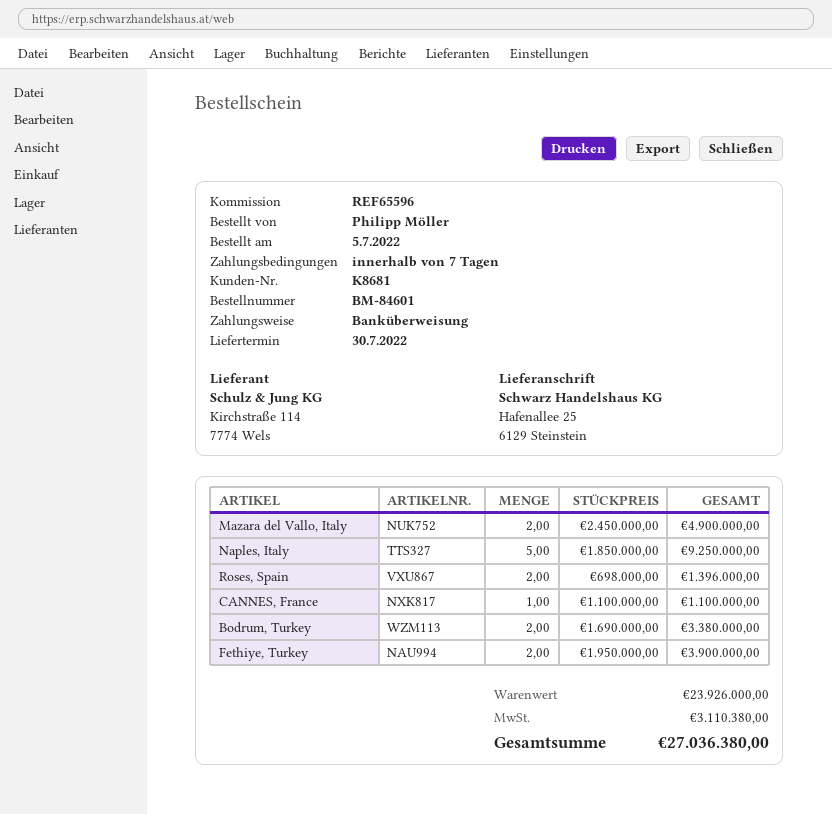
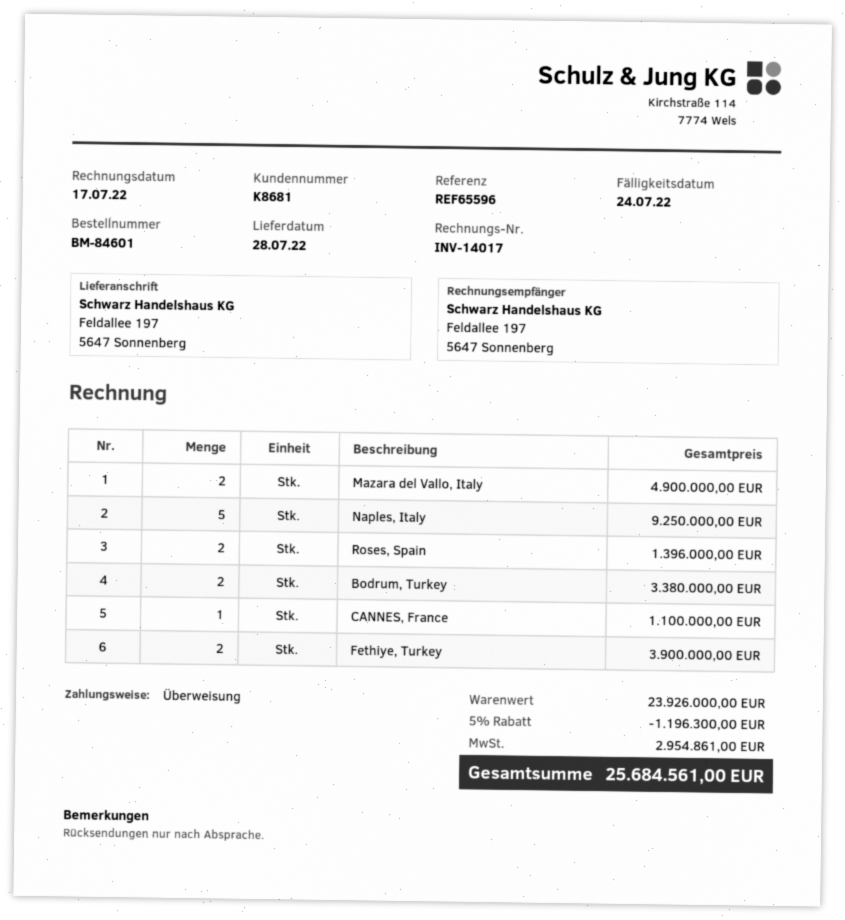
delivery date: 2022-07-30 -> 2022-07-28
ship to: Hafenallee 25, 6129 Steinstein -> Feldallee 197, 5647 Sonnenberg
discount: none -> 5% = 1196300.00
tax: 3110380.00 -> 2954861.00
total: 27036380.00 -> 25684561.00

